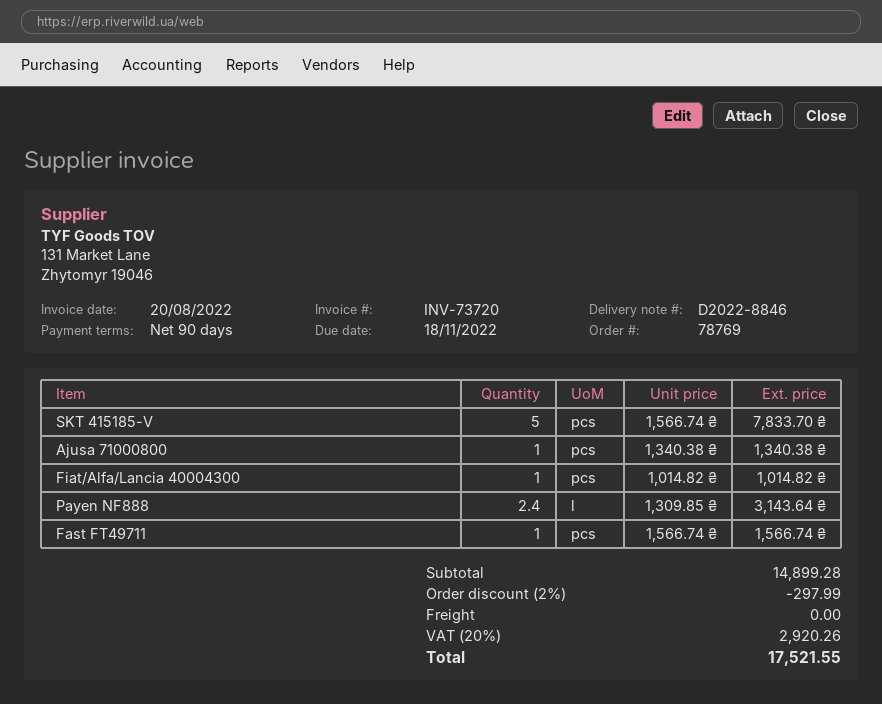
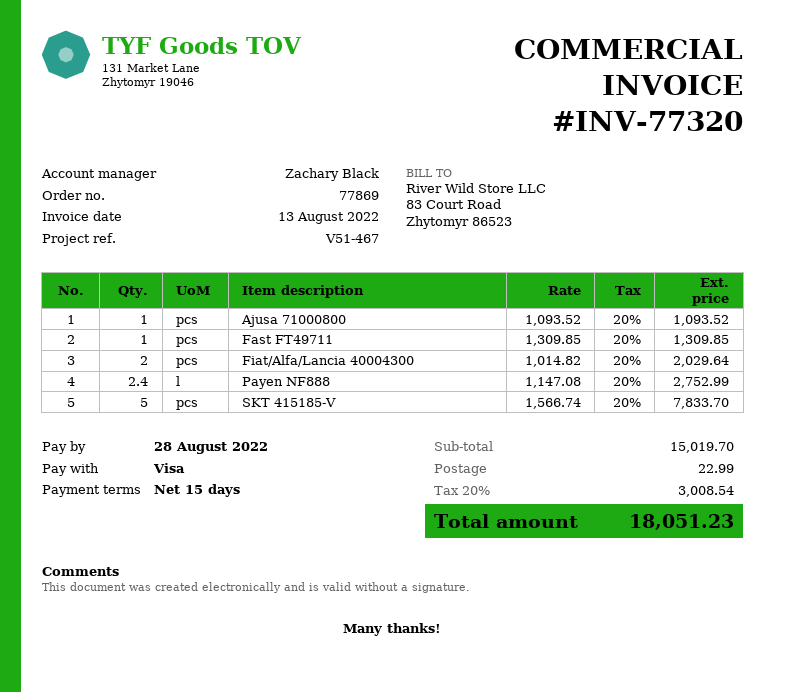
order number: 78769 -> 77869
invoice number: INV-73720 -> INV-77320
invoice date: 2022-08-20 -> 2022-08-13
payment terms: 90 days -> 15 days
due date: 2022-11-18 -> 2022-08-28
Ajusa 71000800: 1 x 1340.38 = 1340.38 -> 1 x 1093.52 = 1093.52
Fiat/Alfa/Lancia 40004300: 1 x 1014.82 = 1014.82 -> 2 x 1014.82 = 2029.64
Payen NF888: 2.4 x 1309.85 = 3143.64 -> 2.4 x 1147.08 = 2752.99
Fast FT49711: 1 x 1566.74 = 1566.74 -> 1 x 1309.85 = 1309.85
subtotal: 14899.28 -> 15019.70
discount: 2% = 297.99 -> none
shipping: 0.00 -> 22.99
tax: 20% = 2920.26 -> 20% = 3008.54
total: 17521.55 -> 18051.23

